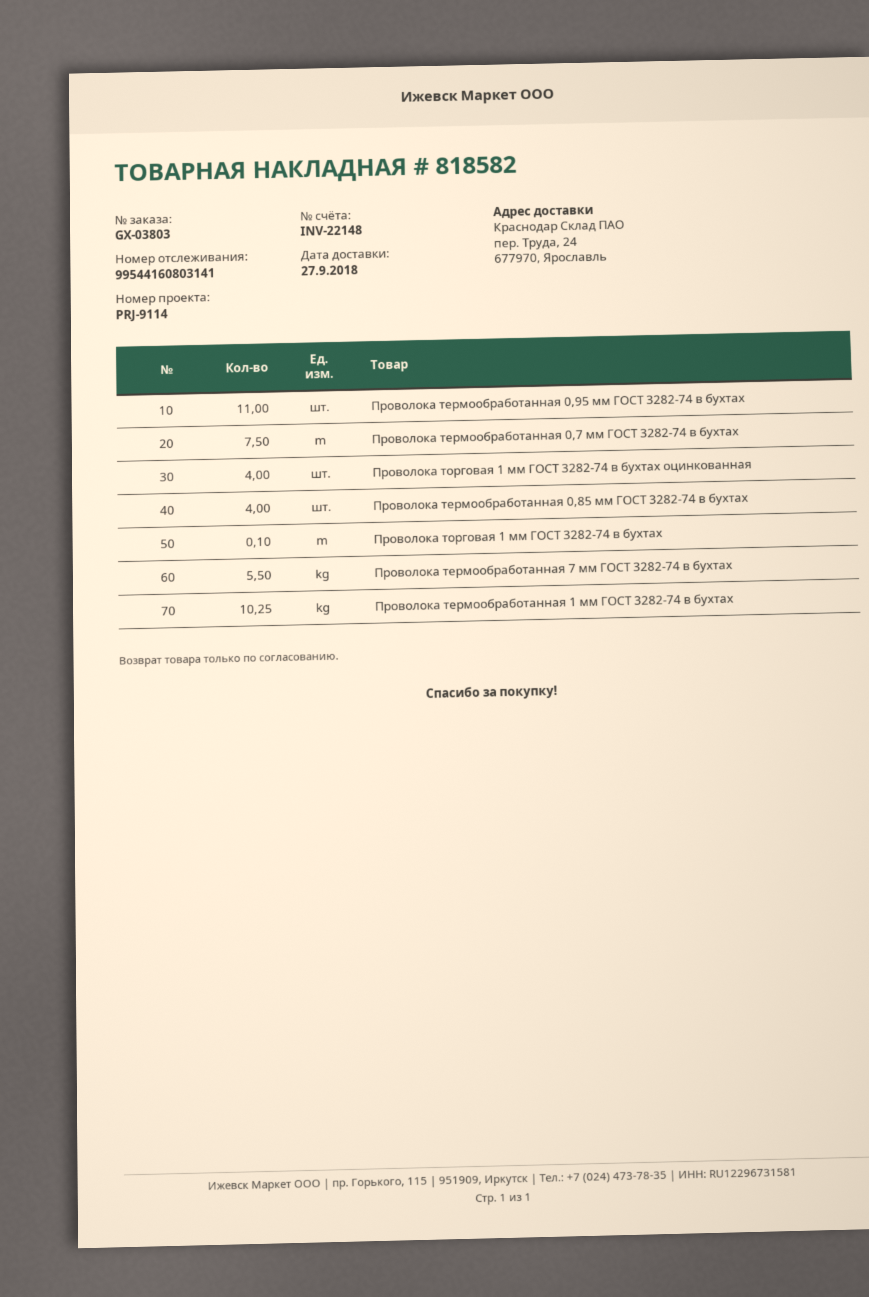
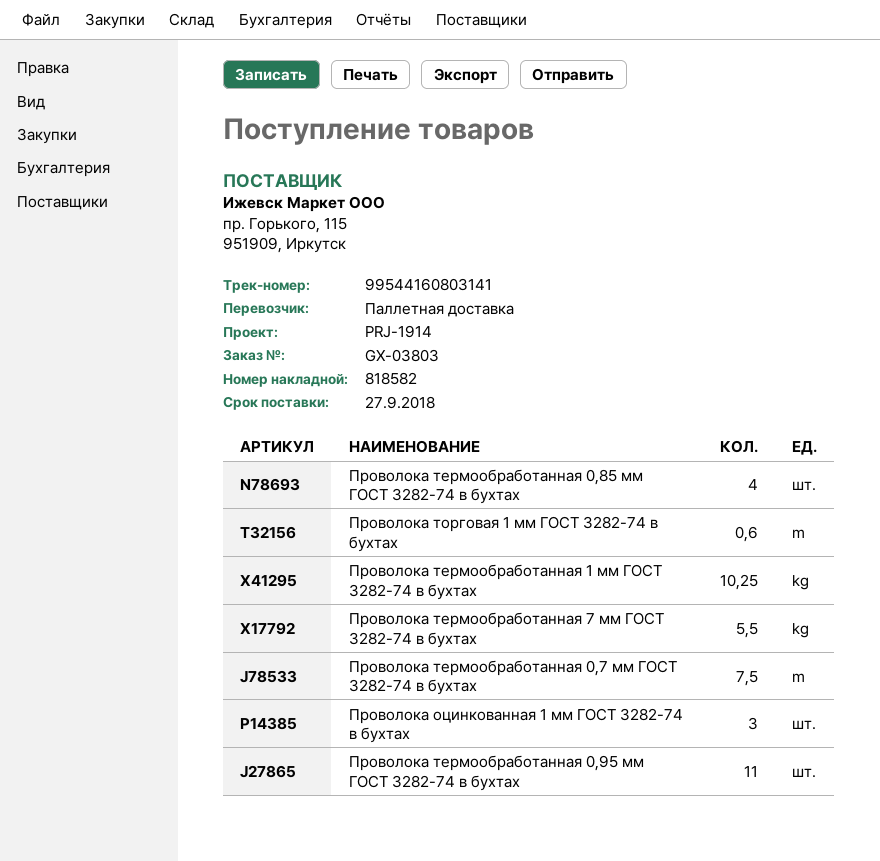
reference: PRJ-9114 -> PRJ-1914
Проволока торговая 1 мм ГОСТ 3282-74 в бухтах оцинкованная: 4 -> none
Проволока торговая 1 мм ГОСТ 3282-74 в бухтах: 0.1 -> 0.6
Проволока оцинкованная 1 мм ГОСТ 3282-74 в бухтах: none -> 3

